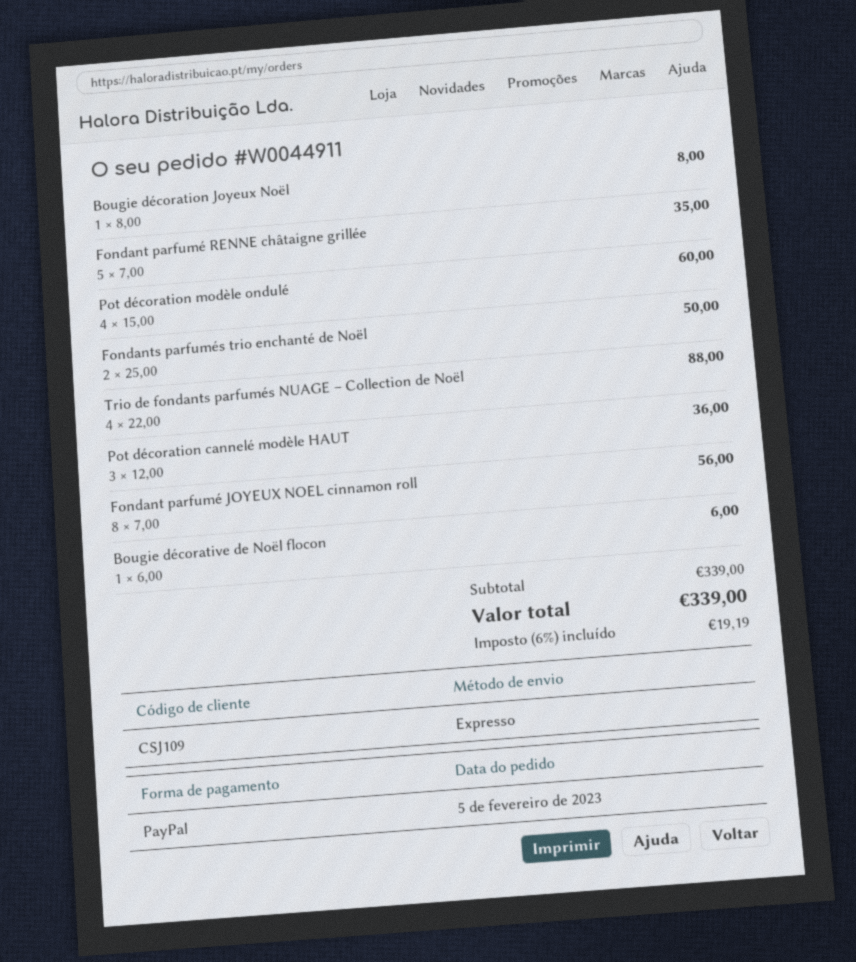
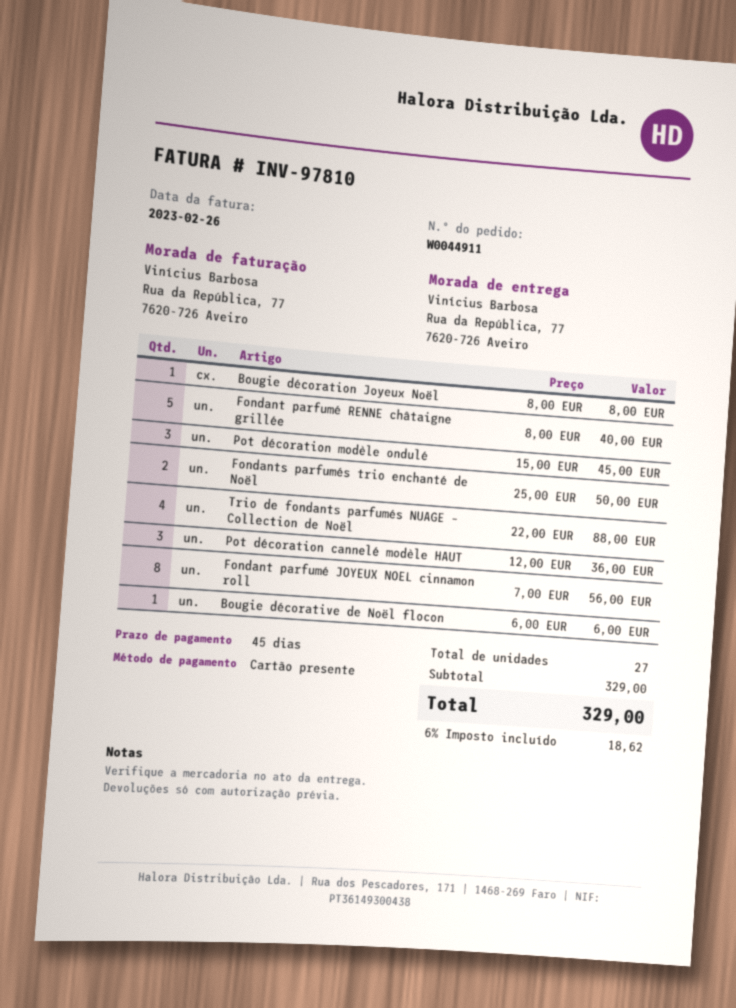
payment method: PayPal -> gift card
Fondant parfumé RENNE châtaigne grillée: 5 x 7.00 = 35.00 -> 5 x 8.00 = 40.00
Pot décoration modèle ondulé: 4 x 15.00 = 60.00 -> 3 x 15.00 = 45.00
subtotal: 339.00 -> 329.00
tax: 6% = 19.19 -> 6% = 18.62
total: 339.00 -> 329.00

